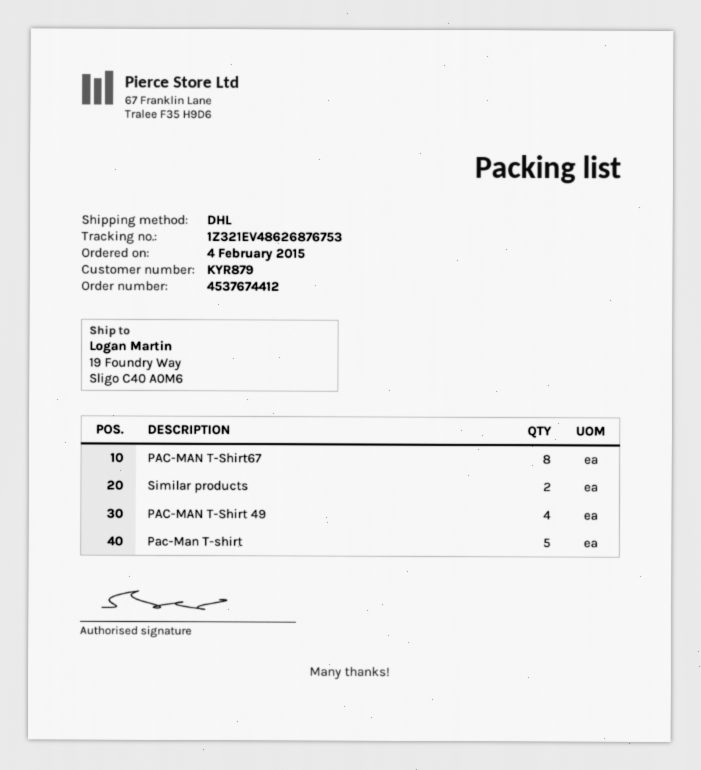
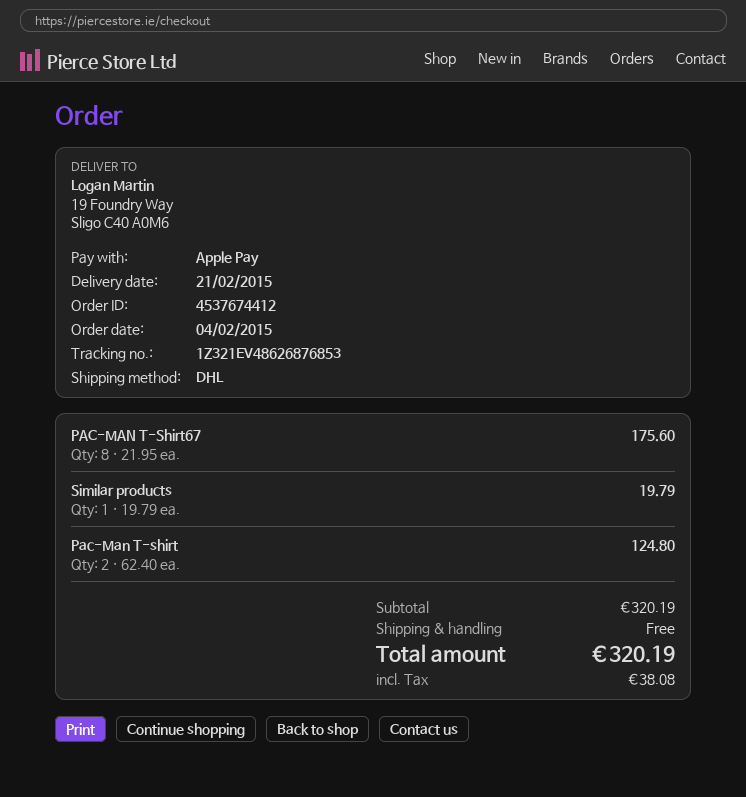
tracking number: 1Z321EV48626876753 -> 1Z321EV48626876853
Similar products: 2 -> 1
PAC-MAN T-Shirt 49: 4 -> none
Pac-Man T-shirt: 5 -> 2

